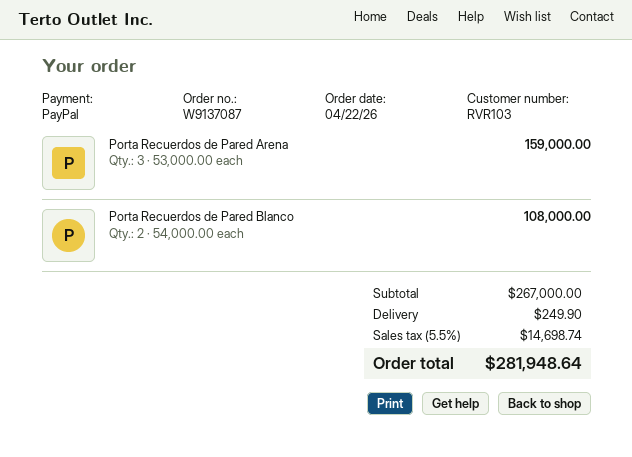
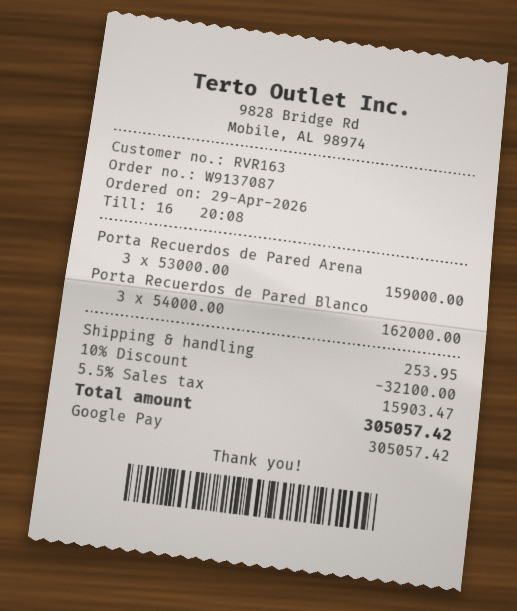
order date: 2026-04-22 -> 2026-04-29
customer number: RVR103 -> RVR163
payment method: PayPal -> Google Pay
Porta Recuerdos de Pared Blanco: 2 x 54000.00 = 108000.00 -> 3 x 54000.00 = 162000.00
discount: none -> 10% = 32100.00
shipping: 249.90 -> 253.95
tax: 5.5% = 14698.74 -> 5.5% = 15903.47
total: 281948.64 -> 305057.42

